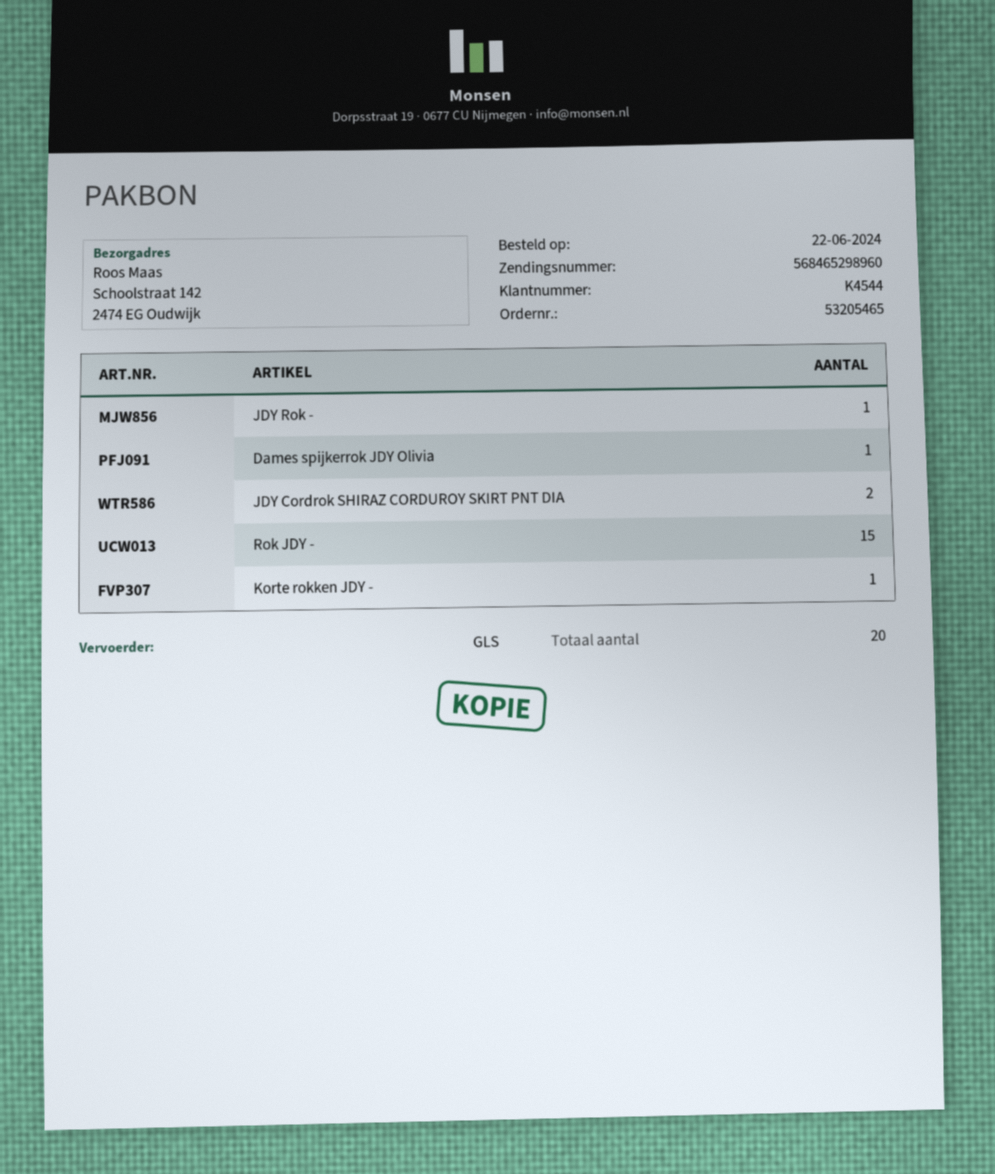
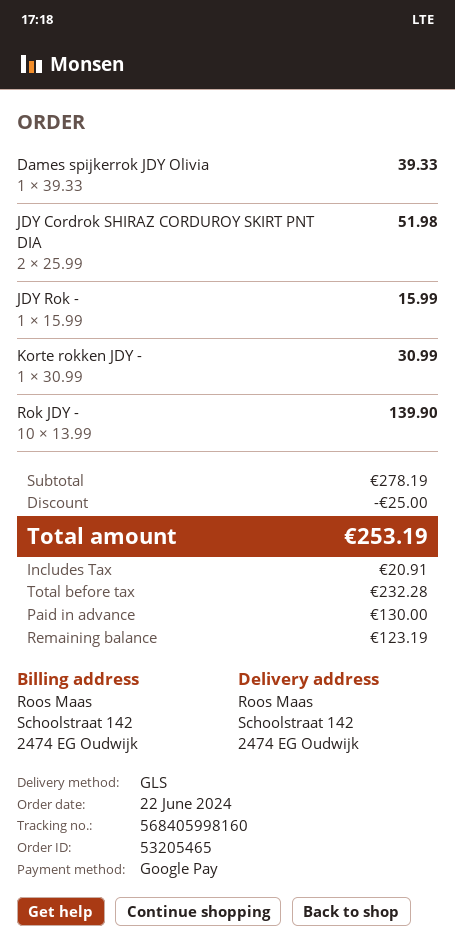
tracking number: 568465298960 -> 568405998160
Rok JDY -: 15 -> 10

